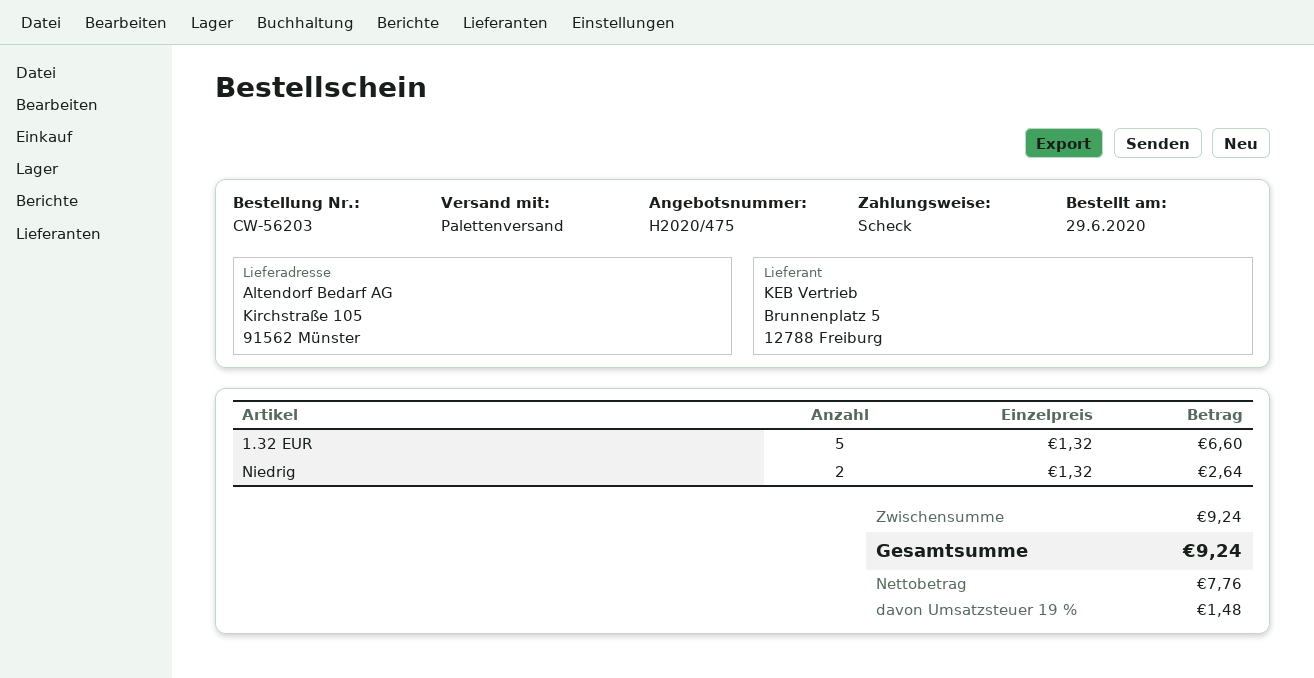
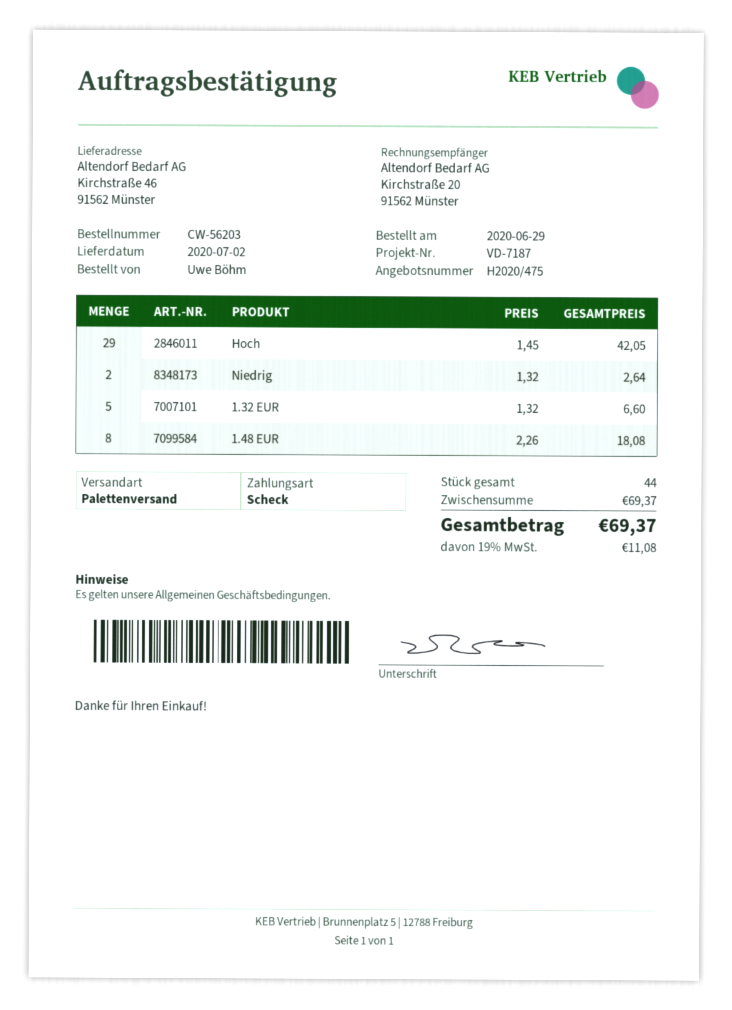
ship to: Kirchstraße 105, 91562 Münster -> Kirchstraße 46, 91562 Münster
Hoch: none -> 29 x 1.45 = 42.05
1.48 EUR: none -> 8 x 2.26 = 18.08
subtotal: 9.24 -> 69.37
tax: 19% = 1.48 -> 19% = 11.08
total: 9.24 -> 69.37

